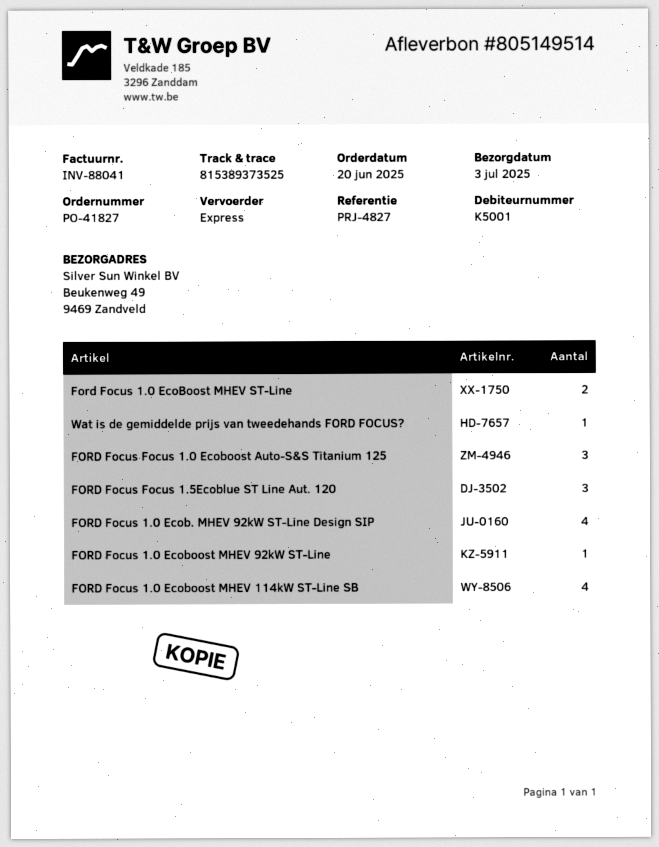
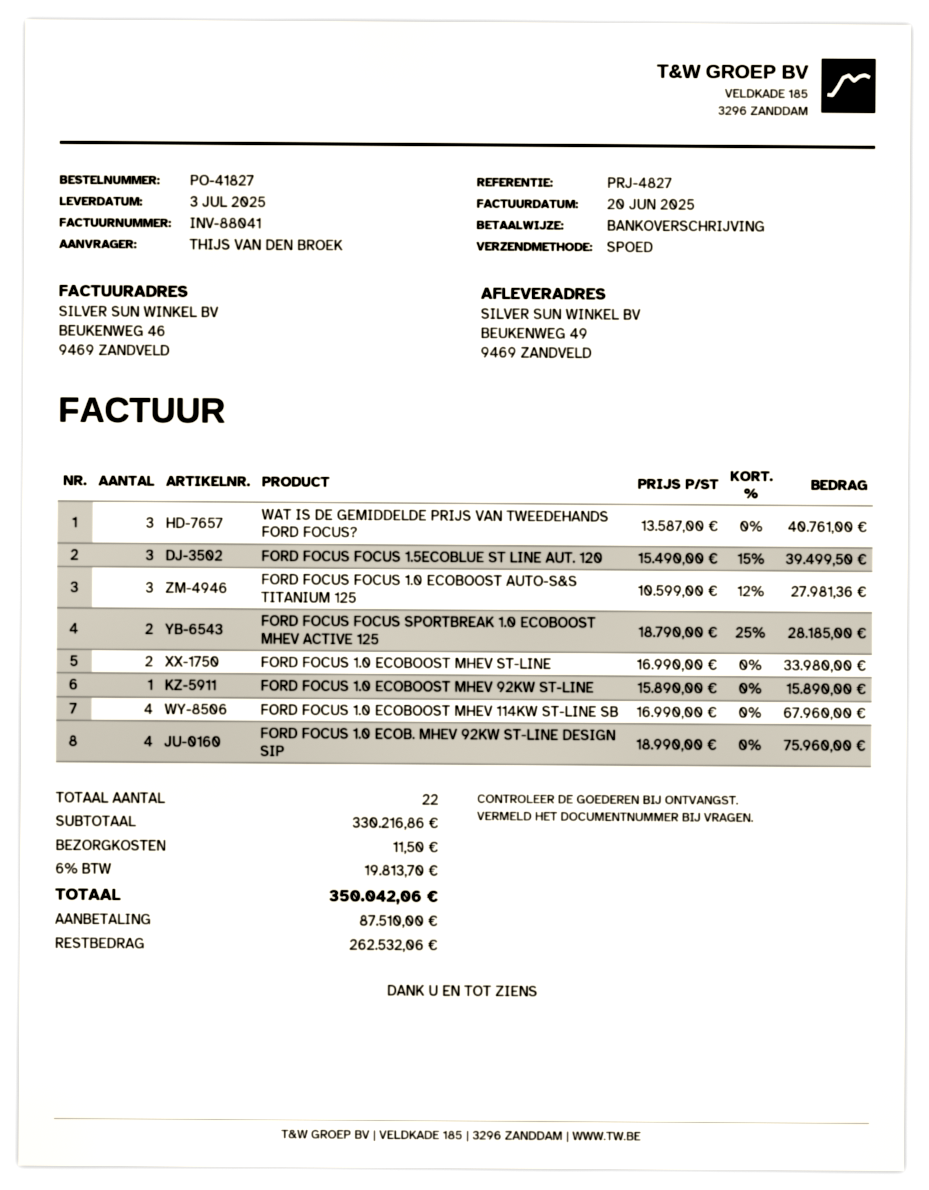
Wat is de gemiddelde prijs van tweedehands FORD FOCUS?: 1 -> 3
FORD FOCUS FOCUS SPORTBREAK 1.0 ECOBOOST MHEV ACTIVE 125: none -> 2

